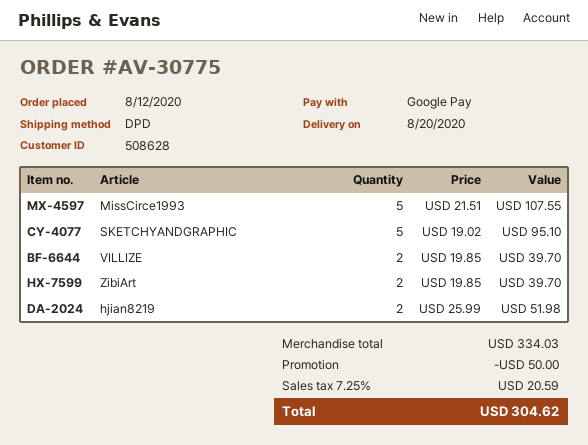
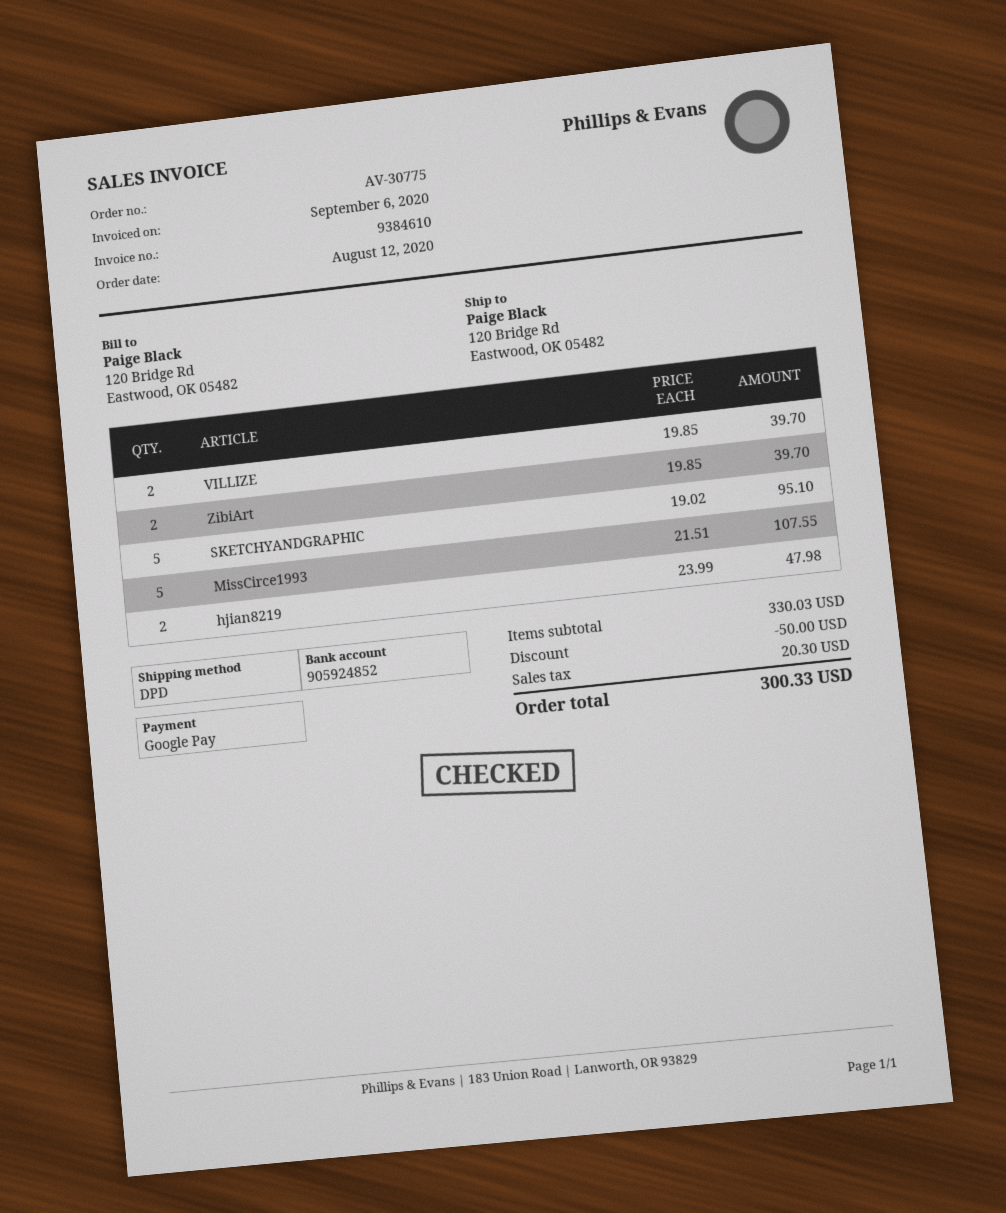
hjian8219: 2 x 25.99 = 51.98 -> 2 x 23.99 = 47.98
subtotal: 334.03 -> 330.03
tax: 20.59 -> 20.30
total: 304.62 -> 300.33

